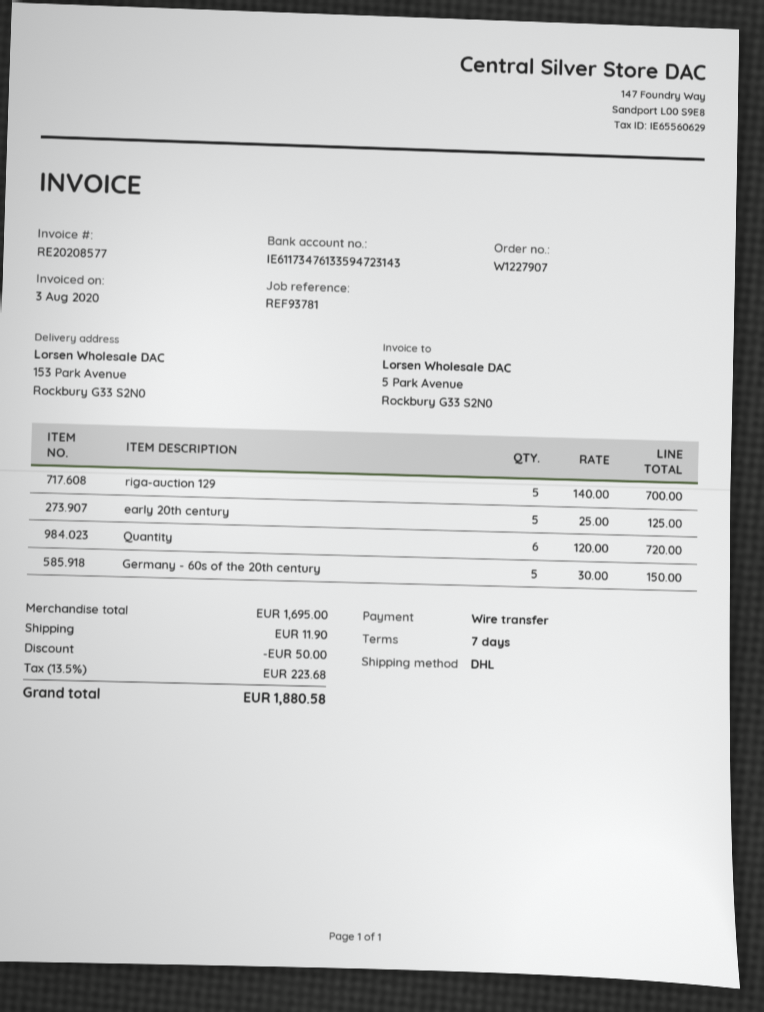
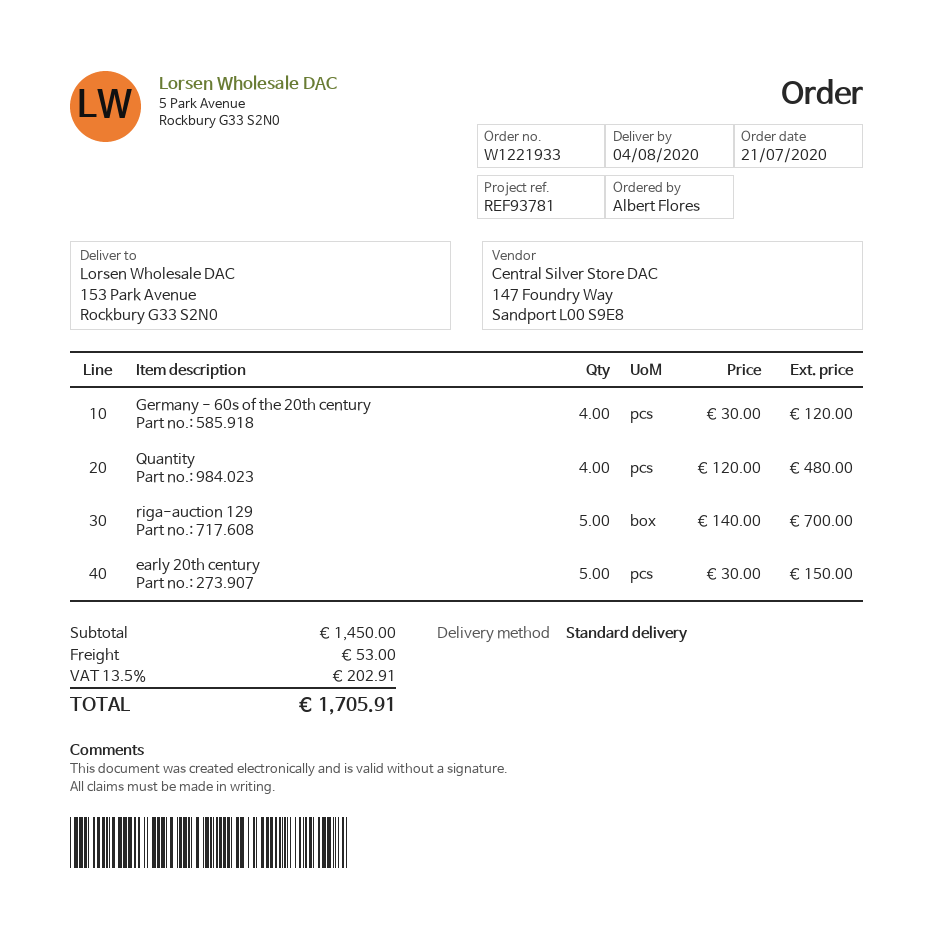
order number: W1227907 -> W1221933
shipping method: DHL -> standard
early 20th century: 5 x 25.00 = 125.00 -> 5 x 30.00 = 150.00
Quantity: 6 x 120.00 = 720.00 -> 4 x 120.00 = 480.00
Germany - 60s of the 20th century: 5 x 30.00 = 150.00 -> 4 x 30.00 = 120.00
subtotal: 1695.00 -> 1450.00
discount: 50.00 -> none
shipping: 11.90 -> 53.00
tax: 13.5% = 223.68 -> 13.5% = 202.91
total: 1880.58 -> 1705.91

